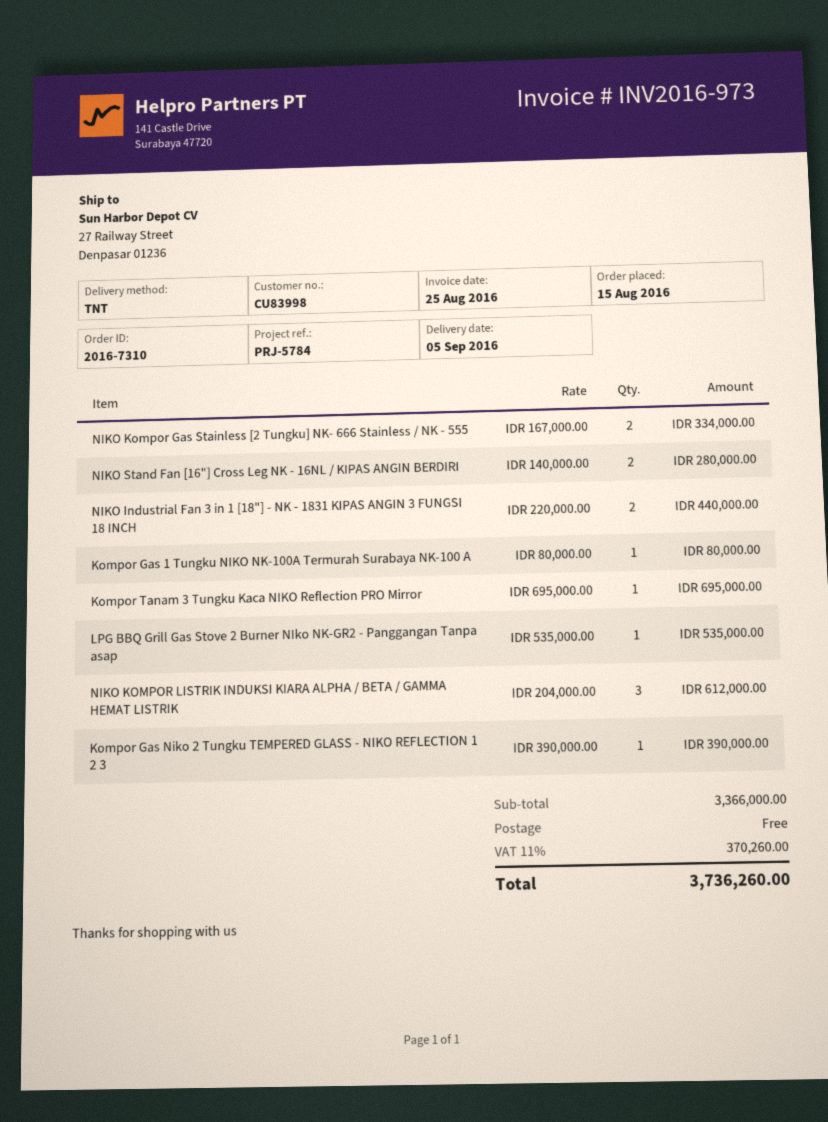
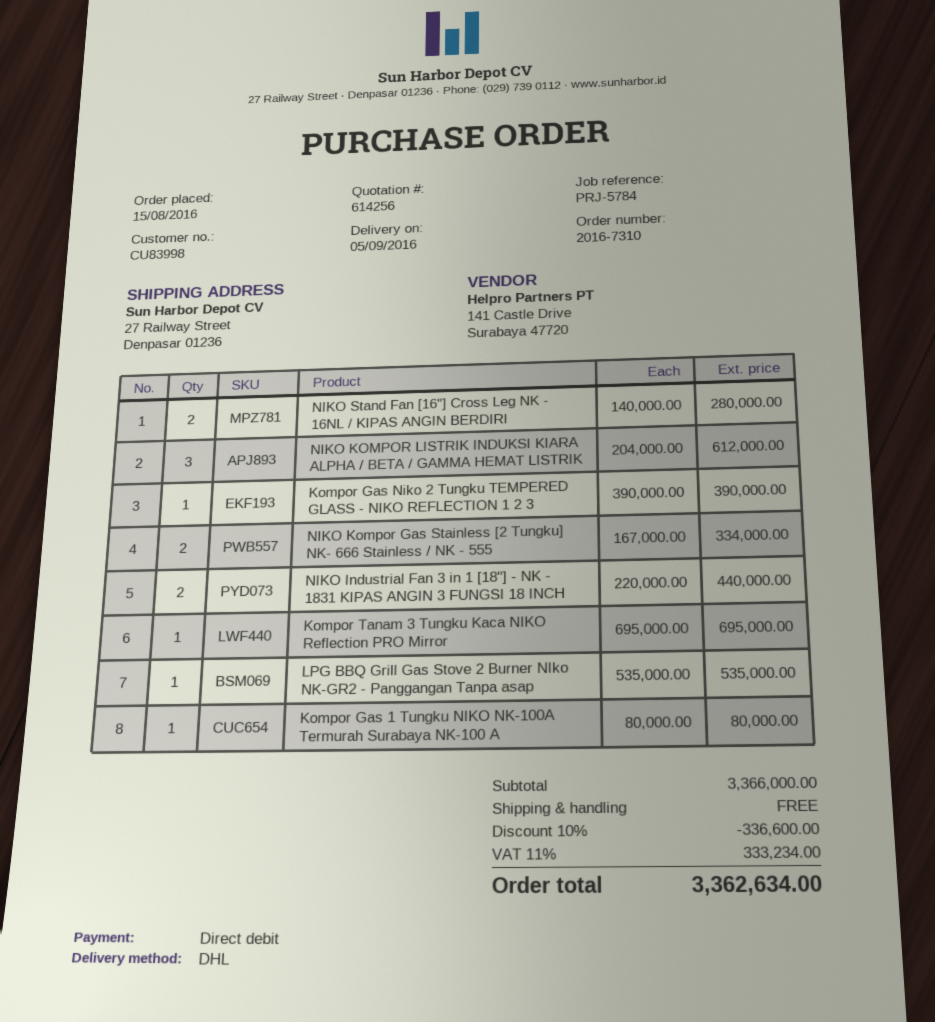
shipping method: TNT -> DHL
discount: none -> 10% = 336600.00
tax: 11% = 370260.00 -> 11% = 333234.00
total: 3736260.00 -> 3362634.00

